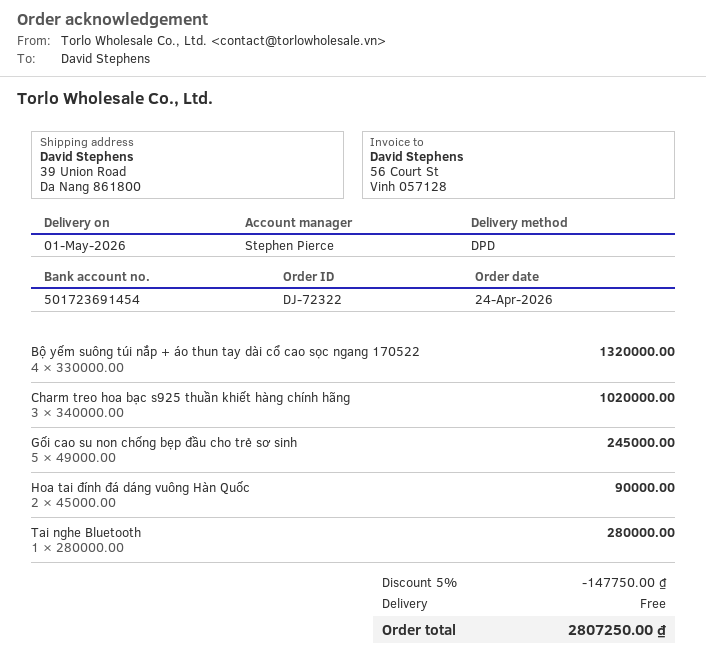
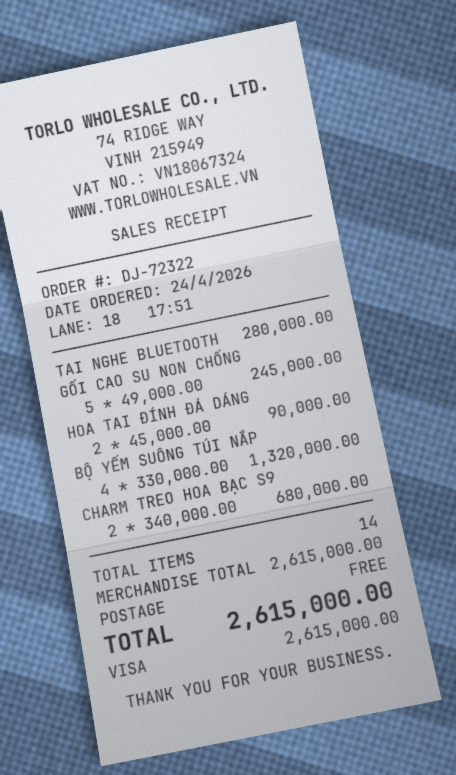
Charm treo hoa bạc s925 thuần khiết hàng chính hãng: 3 x 340000.00 = 1020000.00 -> 2 x 340000.00 = 680000.00
discount: 5% = 147750.00 -> none
total: 2807250.00 -> 2615000.00

